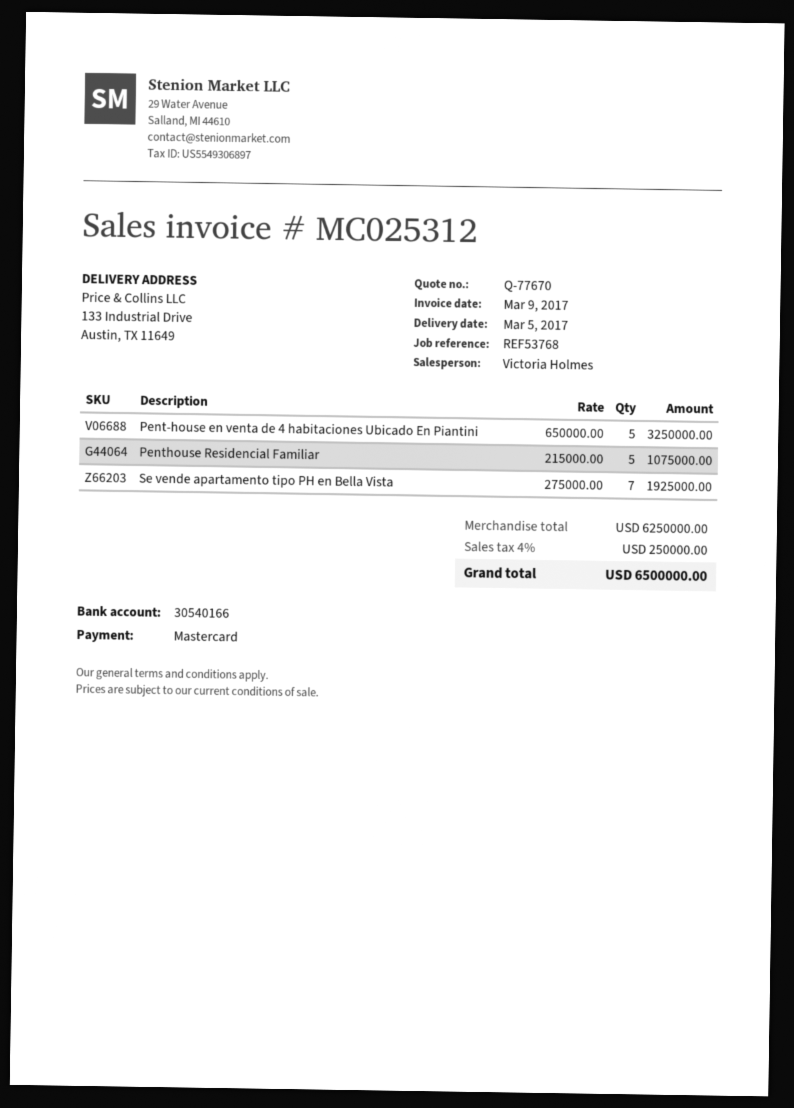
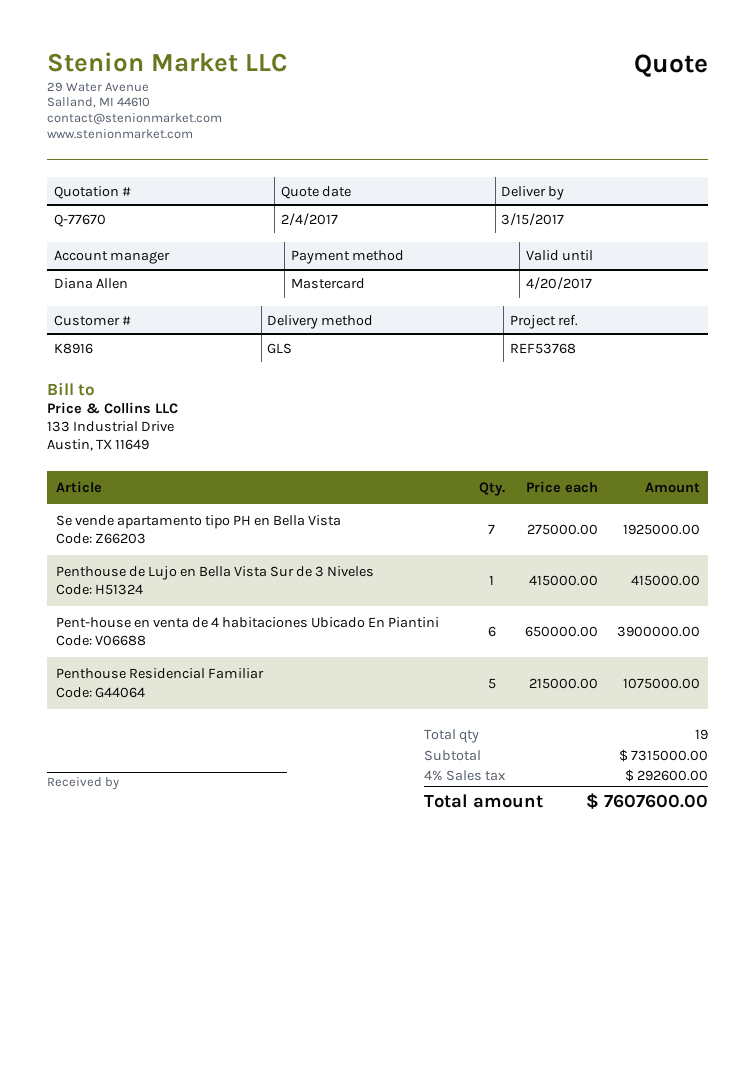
delivery date: 2017-03-05 -> 2017-03-15
sales rep: Victoria Holmes -> Diana Allen
Pent-house en venta de 4 habitaciones Ubicado En Piantini: 5 x 650000.00 = 3250000.00 -> 6 x 650000.00 = 3900000.00
Penthouse de Lujo en Bella Vista Sur de 3 Niveles: none -> 1 x 415000.00 = 415000.00
subtotal: 6250000.00 -> 7315000.00
tax: 4% = 250000.00 -> 4% = 292600.00
total: 6500000.00 -> 7607600.00

